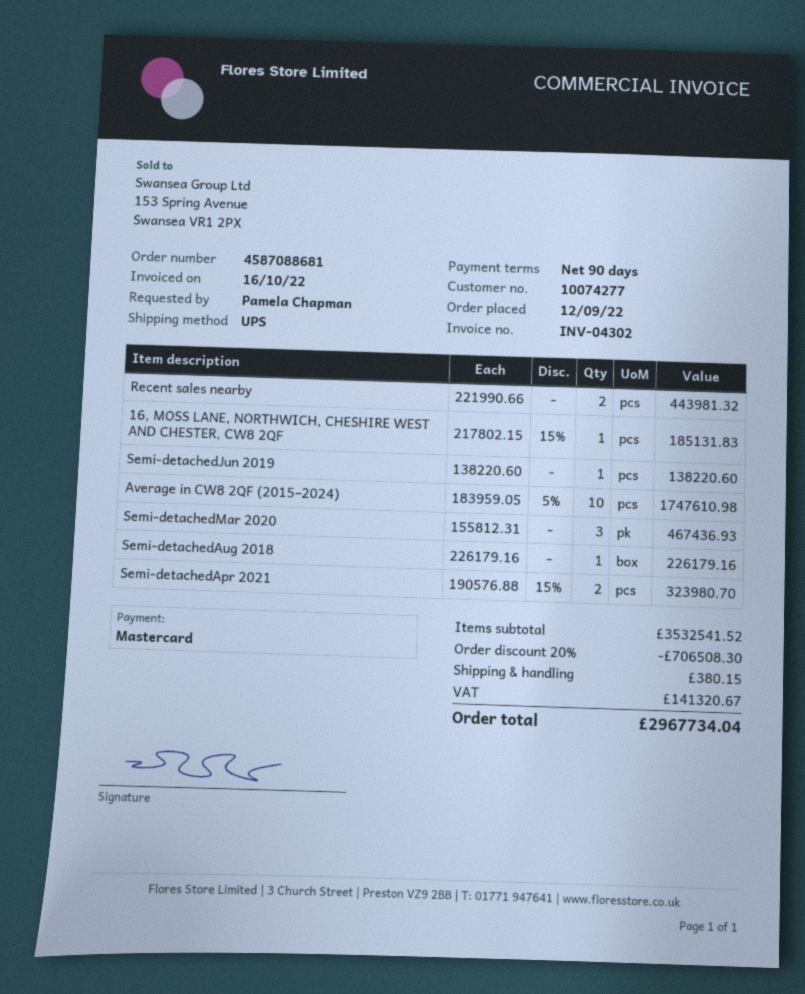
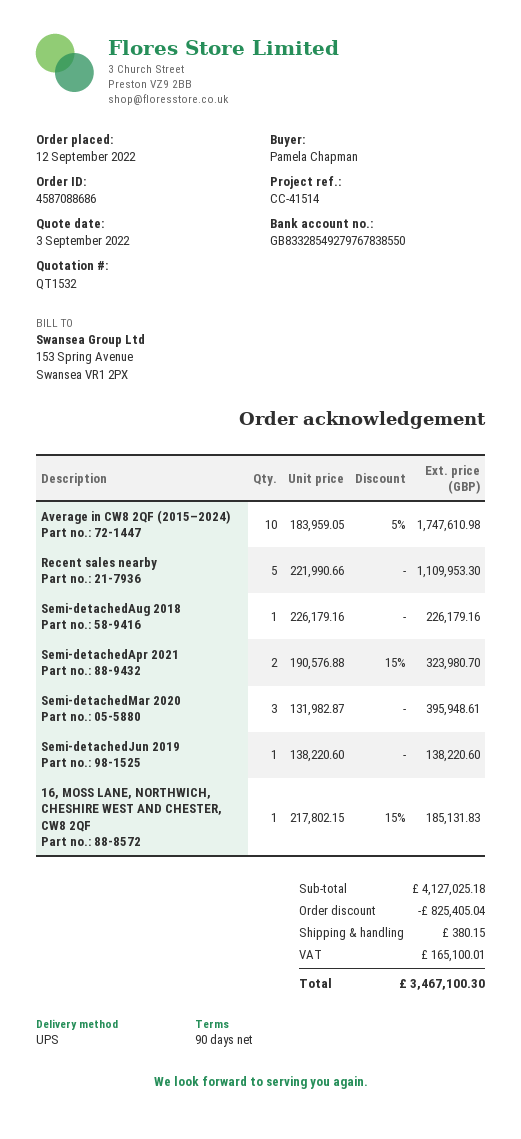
order number: 4587088681 -> 4587088686
Recent sales nearby: 2 x 221990.66 = 443981.32 -> 5 x 221990.66 = 1109953.30
Semi-detachedMar 2020: 3 x 155812.31 = 467436.93 -> 3 x 131982.87 = 395948.61
subtotal: 3532541.52 -> 4127025.18
discount: 706508.30 -> 825405.04
tax: 141320.67 -> 165100.01
total: 2967734.04 -> 3467100.30

